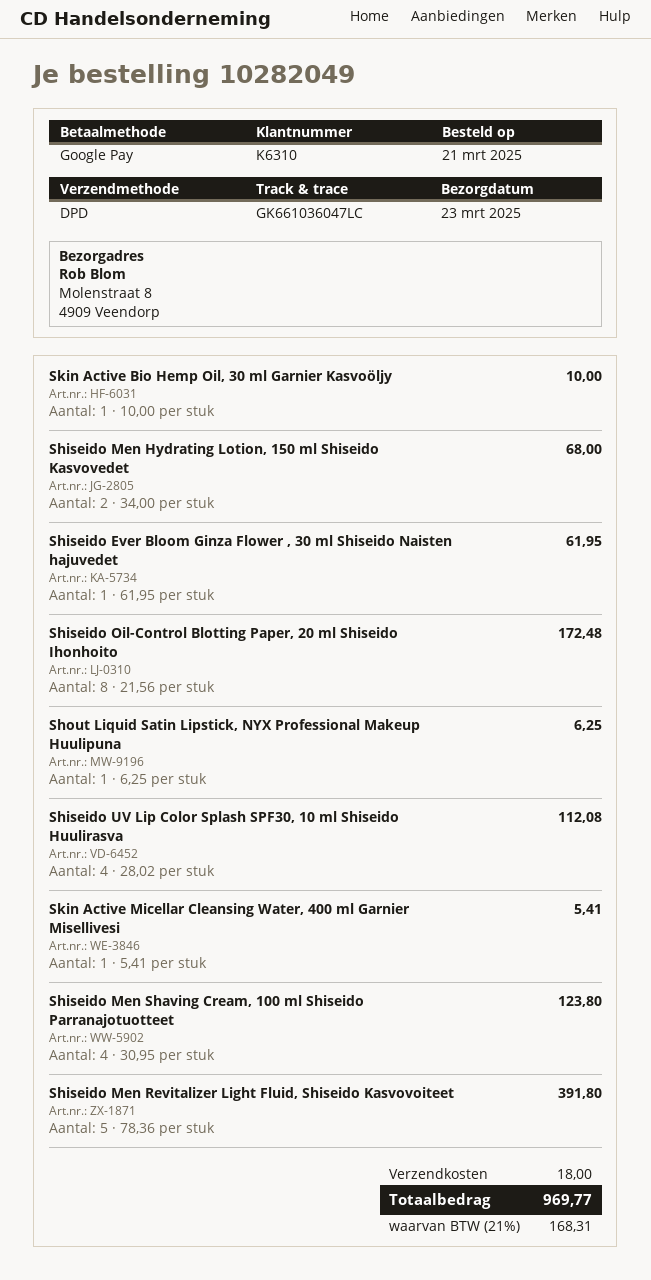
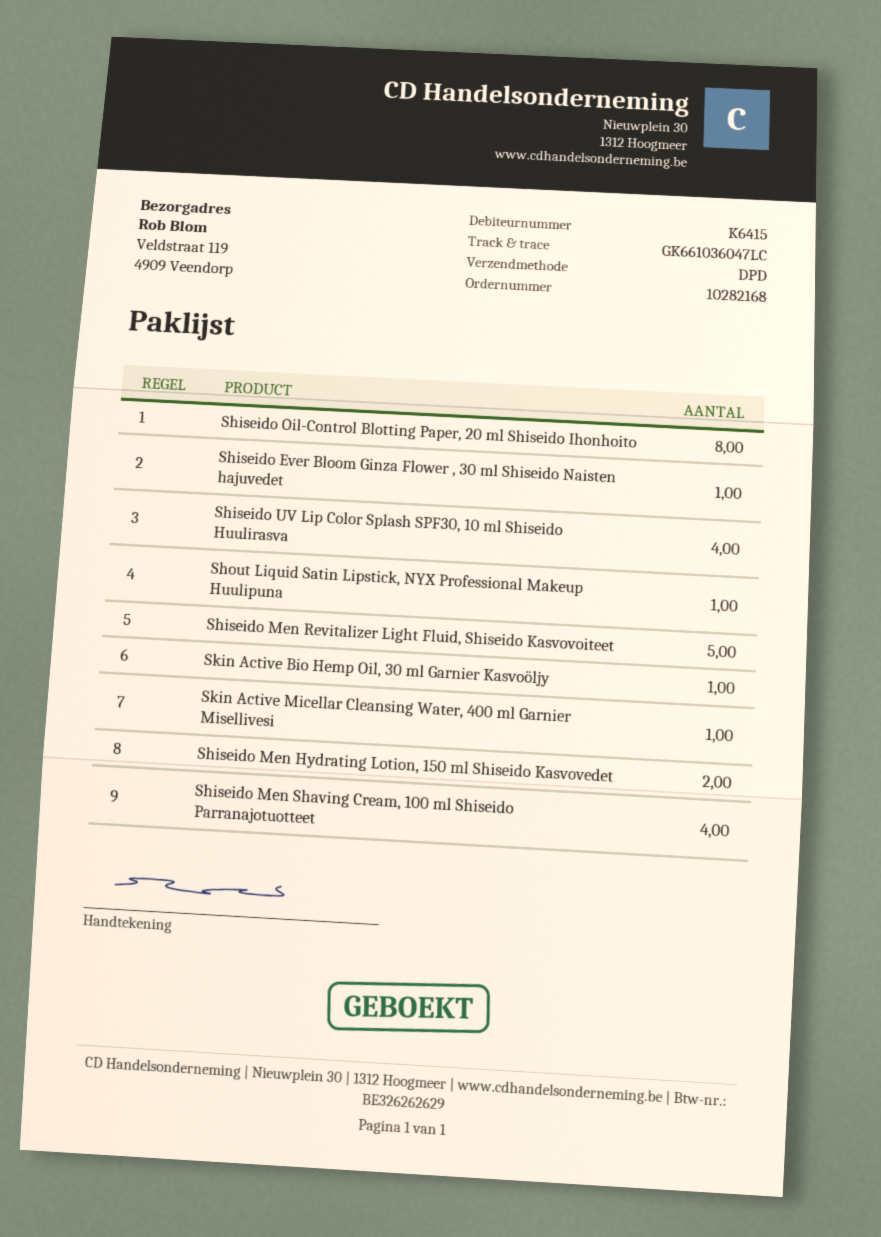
order number: 10282049 -> 10282168
customer number: K6310 -> K6415
ship to: Molenstraat 8, 4909 Veendorp -> Veldstraat 119, 4909 Veendorp

